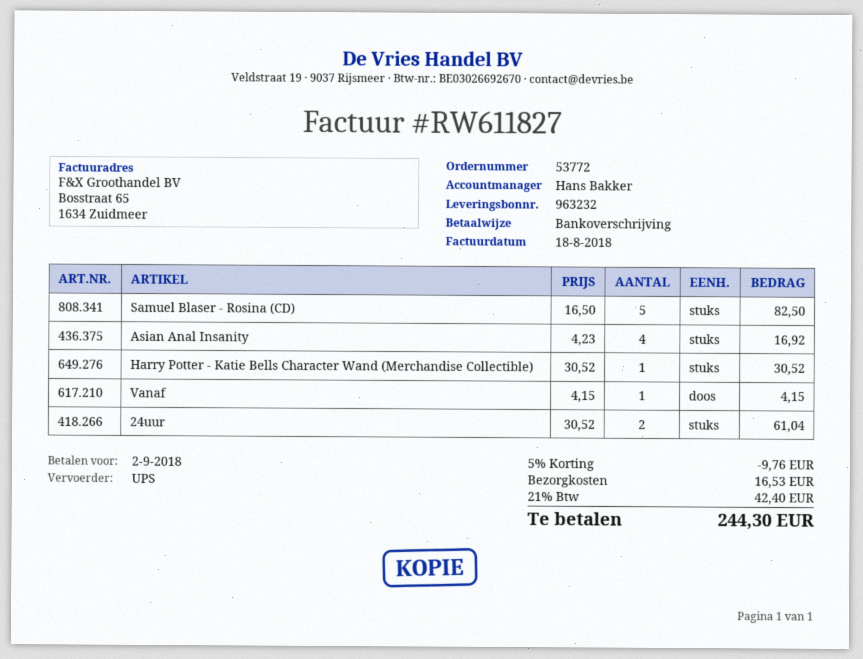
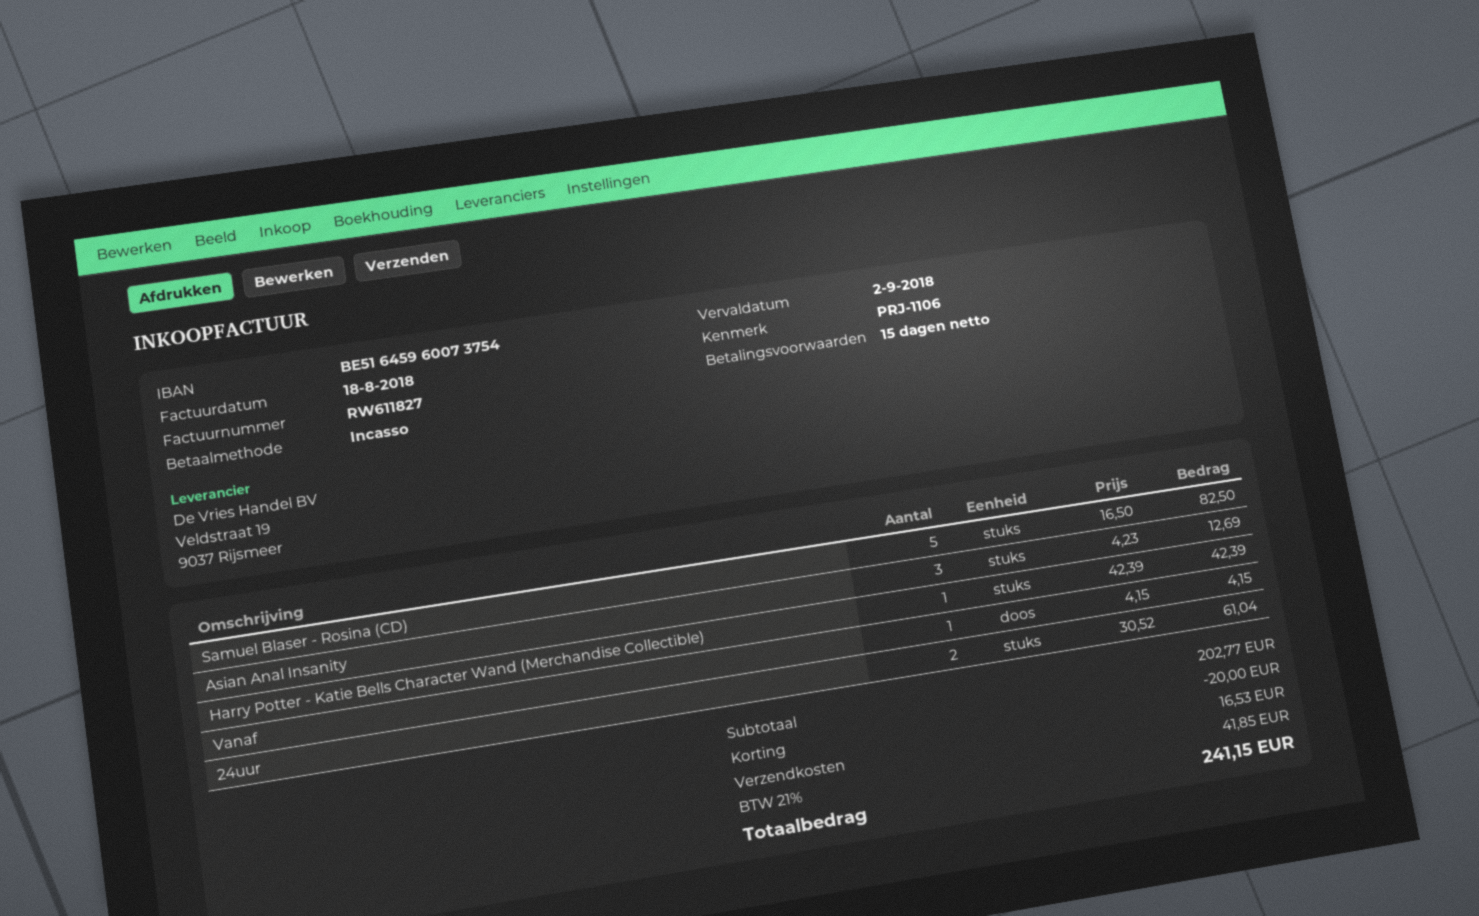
payment method: bank transfer -> direct debit
Asian Anal Insanity: 4 x 4.23 = 16.92 -> 3 x 4.23 = 12.69
Harry Potter - Katie Bells Character Wand (Merchandise Collectible): 1 x 30.52 = 30.52 -> 1 x 42.39 = 42.39
discount: 9.76 -> 20.00
tax: 21% = 42.40 -> 21% = 41.85
total: 244.30 -> 241.15

